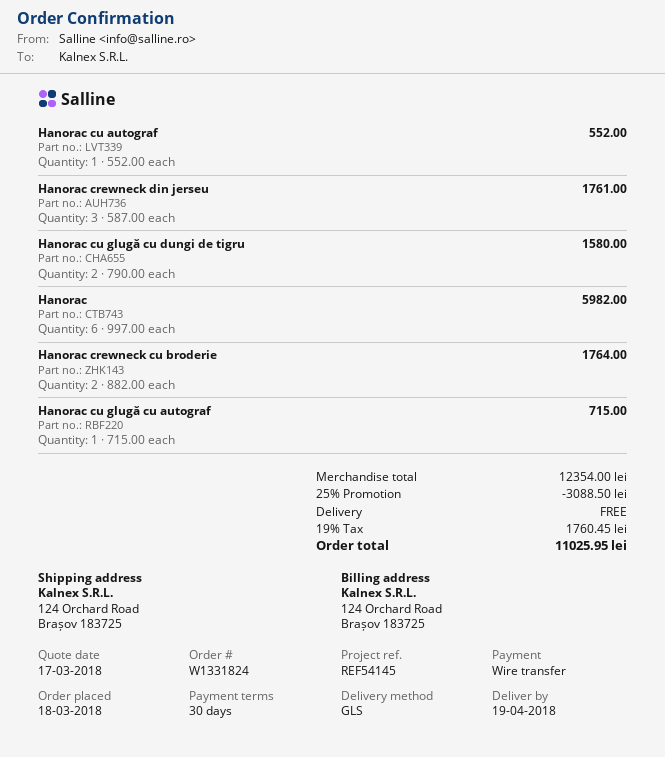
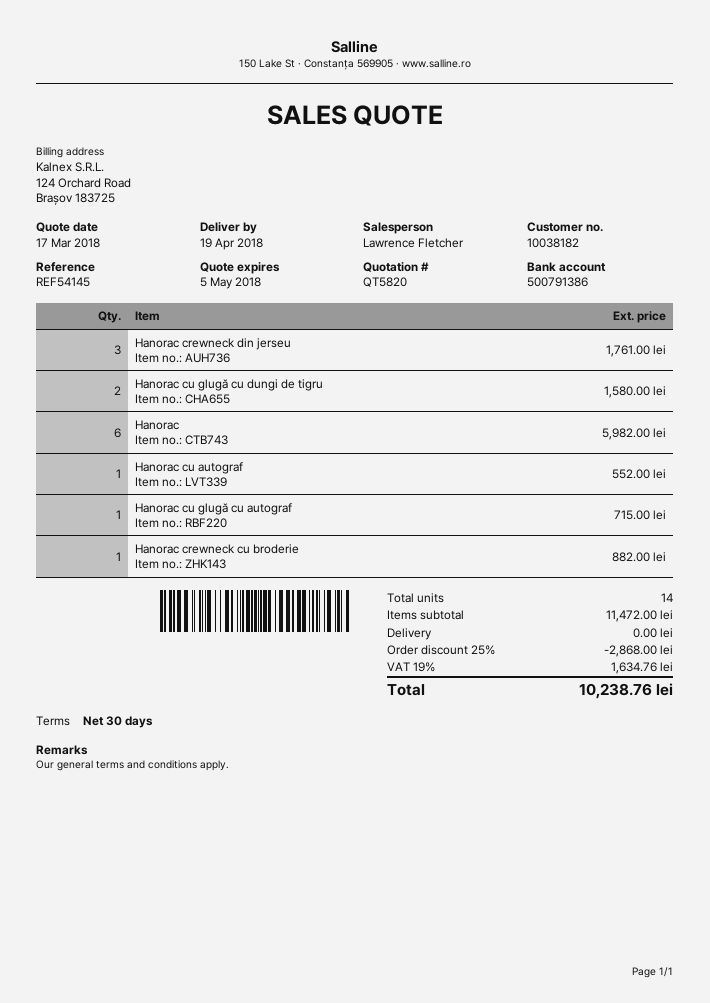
Hanorac crewneck cu broderie: 2 for 1764.00 -> 1 for 882.00
subtotal: 12354.00 -> 11472.00
discount: 25% = 3088.50 -> 25% = 2868.00
tax: 19% = 1760.45 -> 19% = 1634.76
total: 11025.95 -> 10238.76

